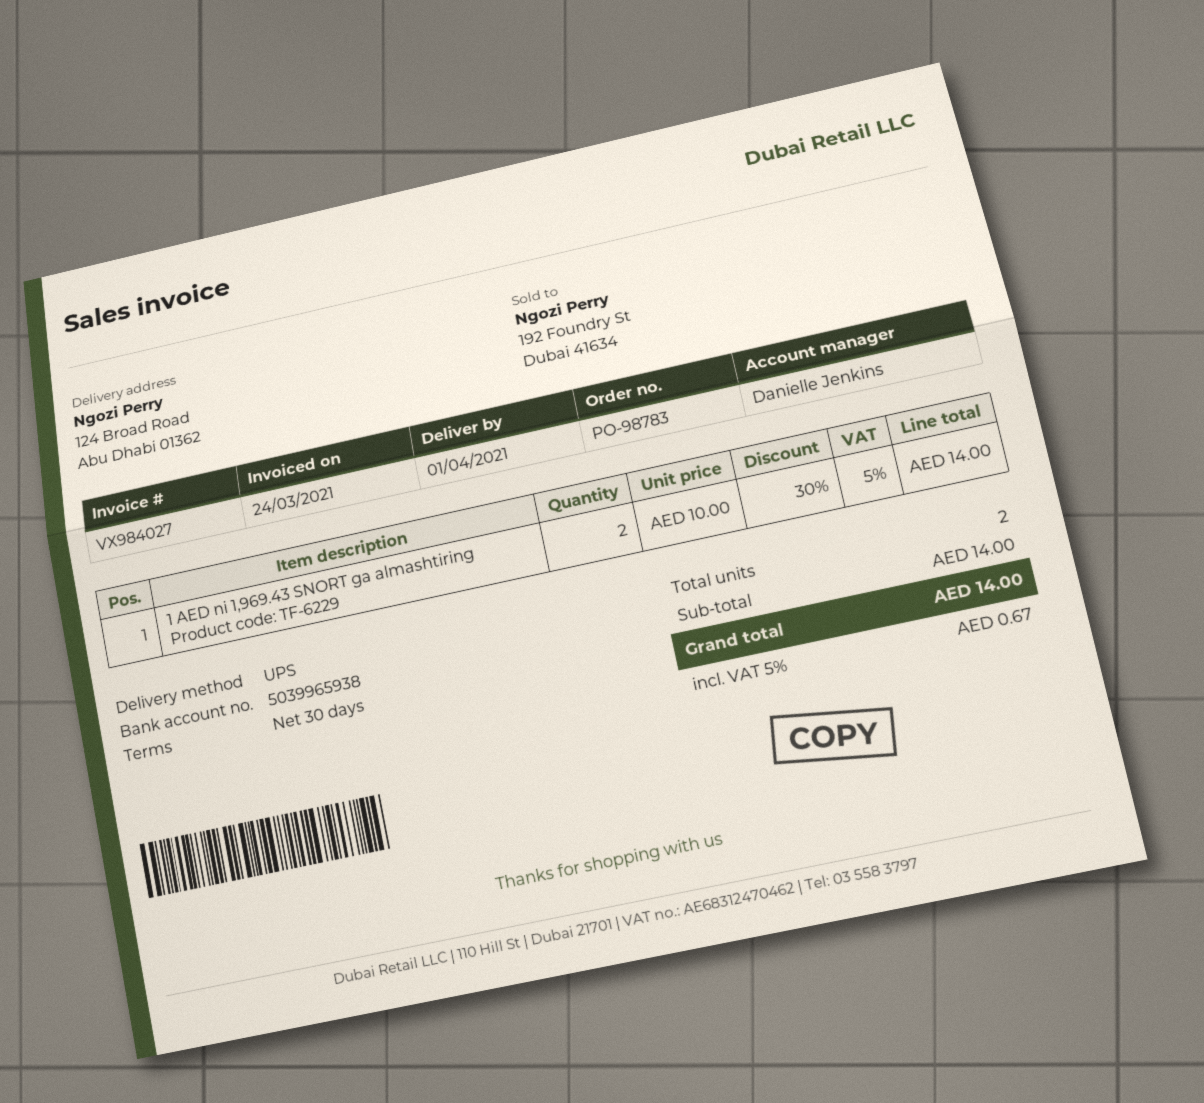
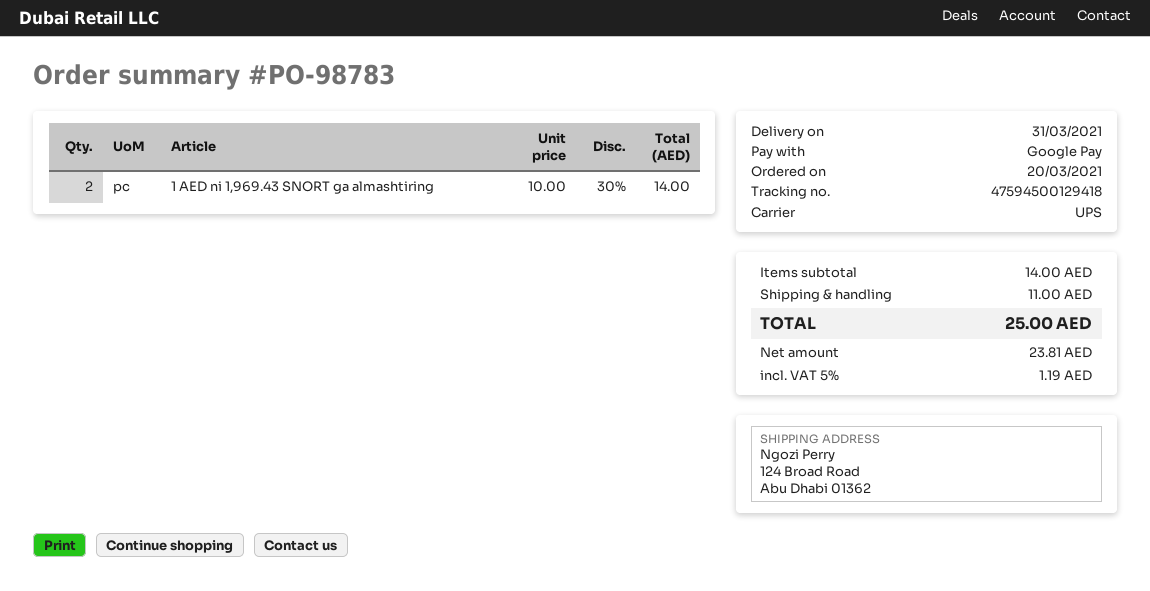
delivery date: 2021-04-01 -> 2021-03-31
shipping: none -> 11.00
tax: 5% = 0.67 -> 5% = 1.19
total: 14.00 -> 25.00

